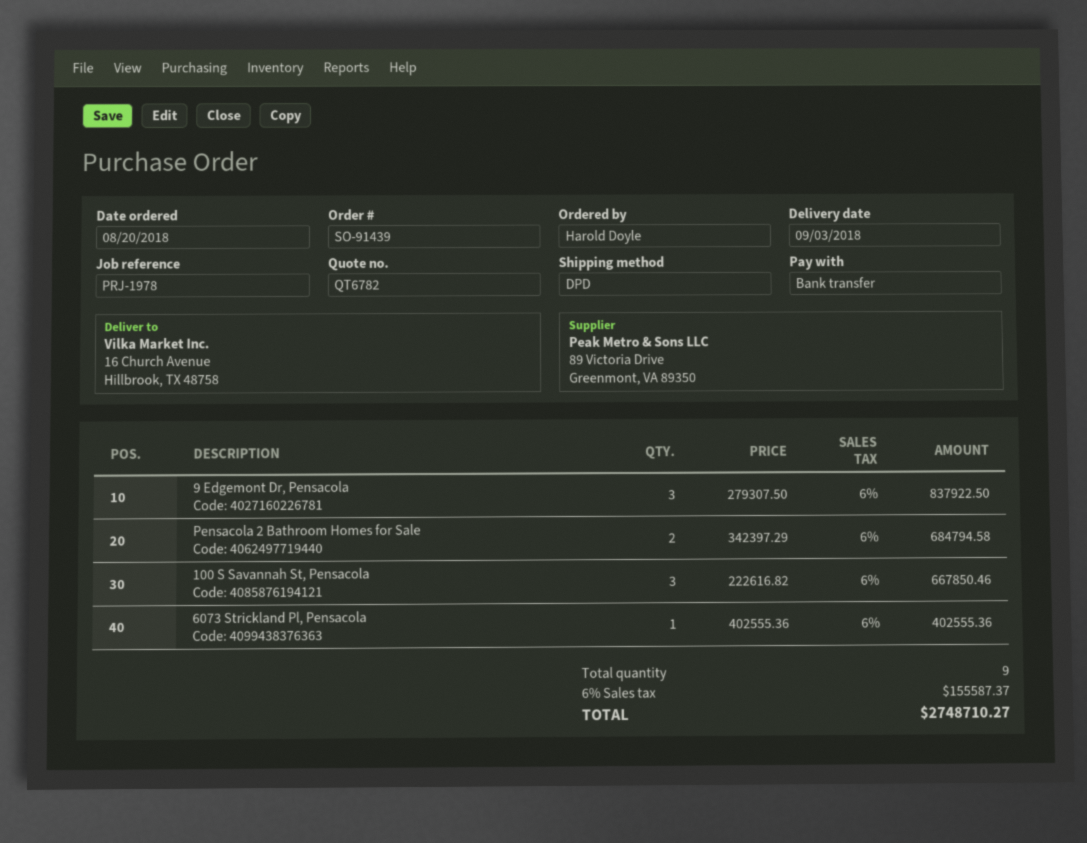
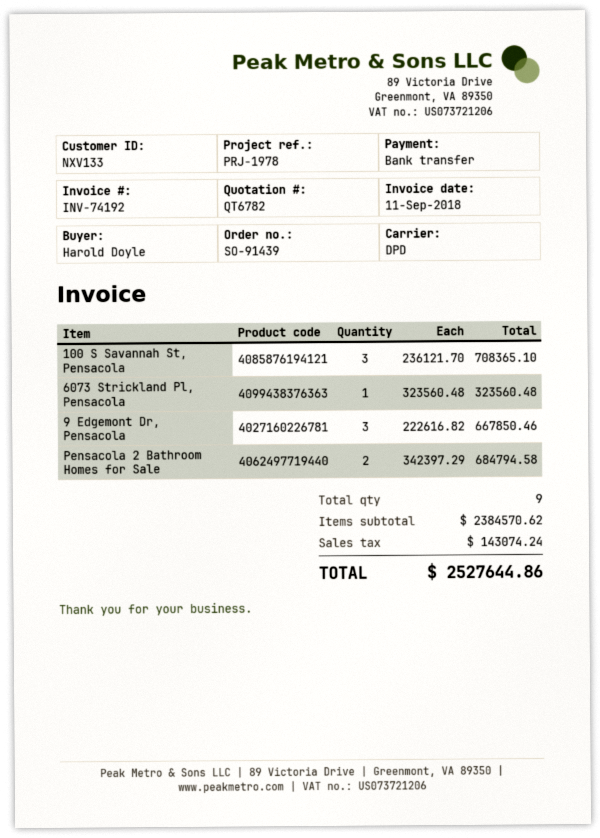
9 Edgemont Dr, Pensacola: 3 x 279307.50 = 837922.50 -> 3 x 222616.82 = 667850.46
100 S Savannah St, Pensacola: 3 x 222616.82 = 667850.46 -> 3 x 236121.70 = 708365.10
6073 Strickland Pl, Pensacola: 1 x 402555.36 = 402555.36 -> 1 x 323560.48 = 323560.48
tax: 155587.37 -> 143074.24
total: 2748710.27 -> 2527644.86

